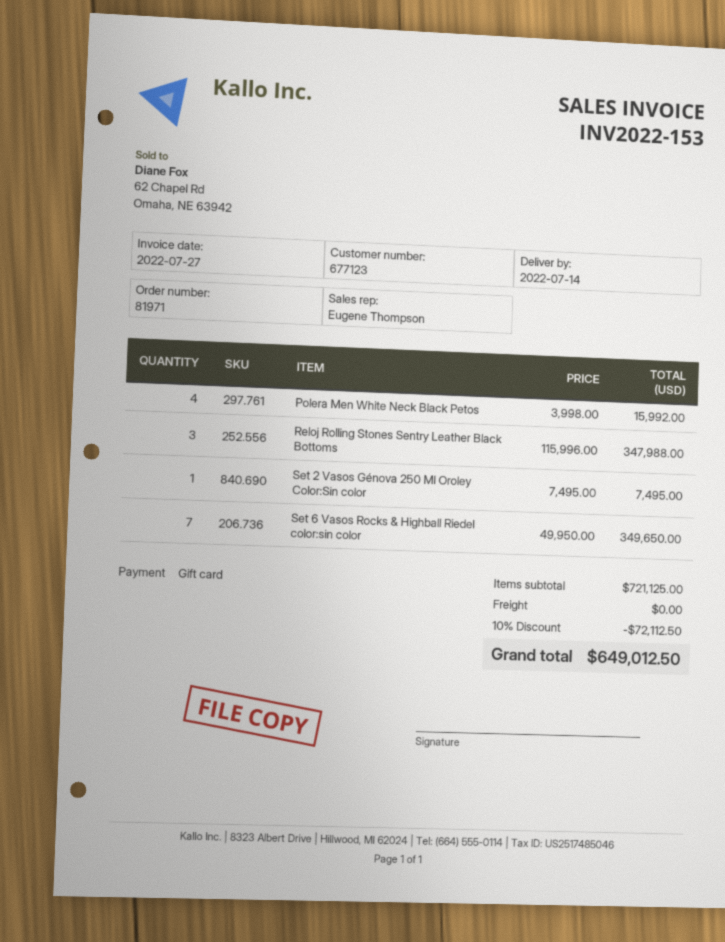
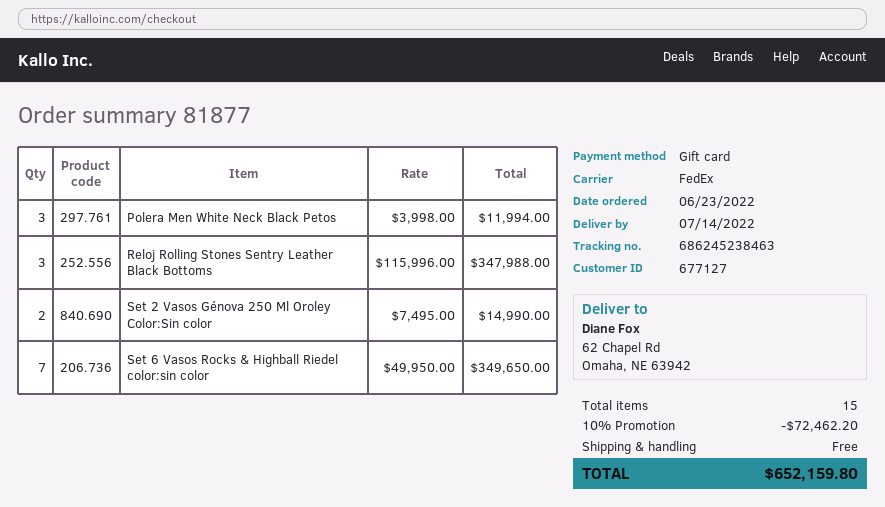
order number: 81971 -> 81877
customer number: 677123 -> 677127
Polera Men White Neck Black Petos: 4 x 3998.00 = 15992.00 -> 3 x 3998.00 = 11994.00
Set 2 Vasos Génova 250 Ml Oroley Color:Sin color: 1 x 7495.00 = 7495.00 -> 2 x 7495.00 = 14990.00
discount: 10% = 72112.50 -> 10% = 72462.20
total: 649012.50 -> 652159.80

